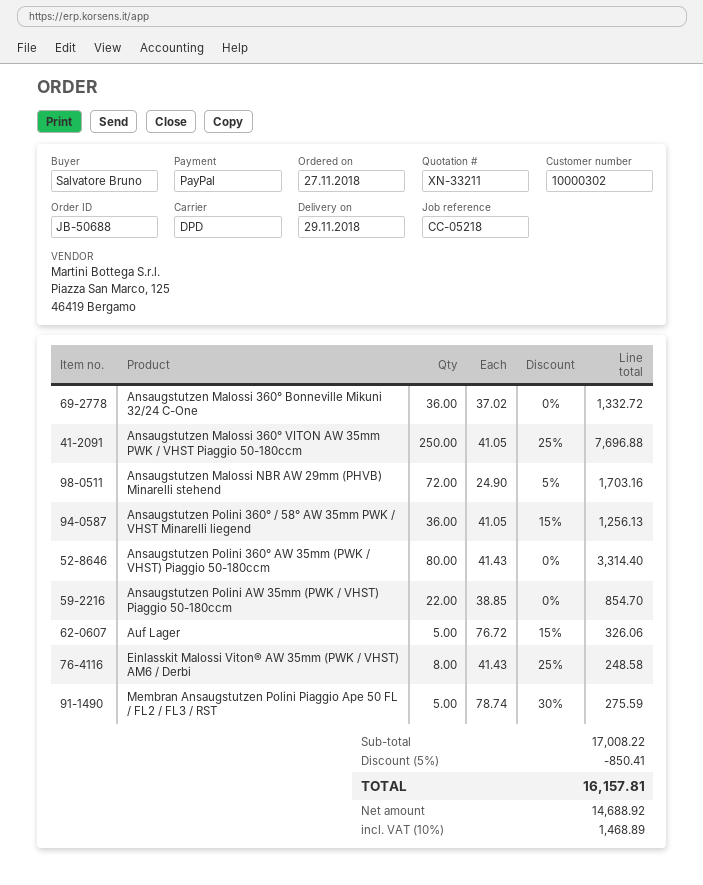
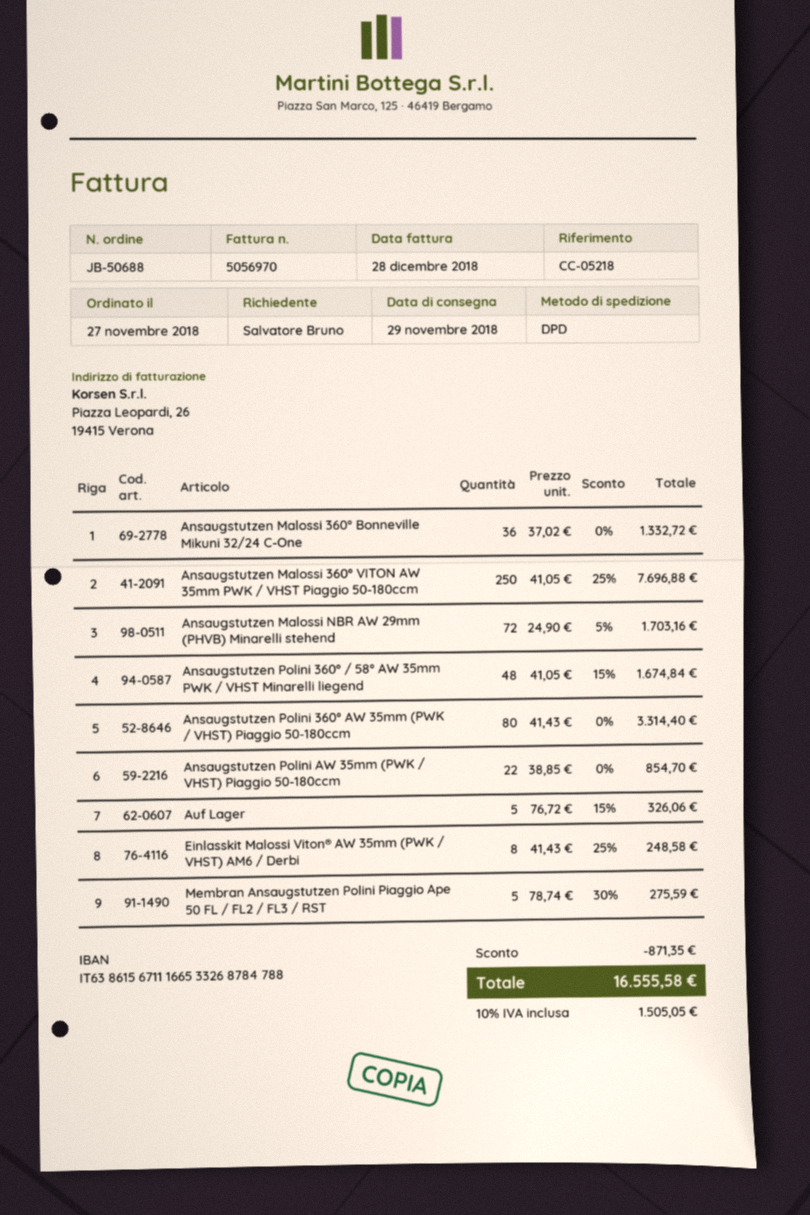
Ansaugstutzen Polini 360° / 58° AW 35mm PWK / VHST Minarelli liegend: 36 x 41.05 - 15% = 1256.13 -> 48 x 41.05 - 15% = 1674.84
discount: 850.41 -> 871.35
tax: 10% = 1468.89 -> 10% = 1505.05
total: 16157.81 -> 16555.58

